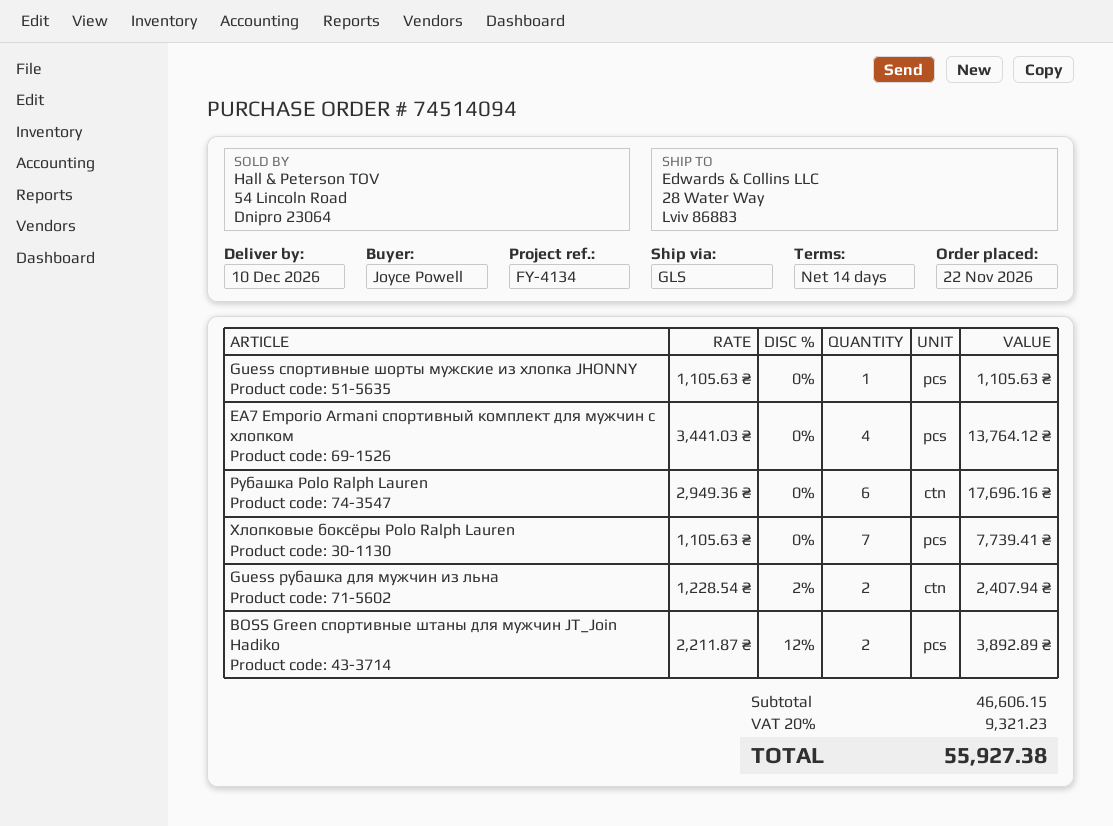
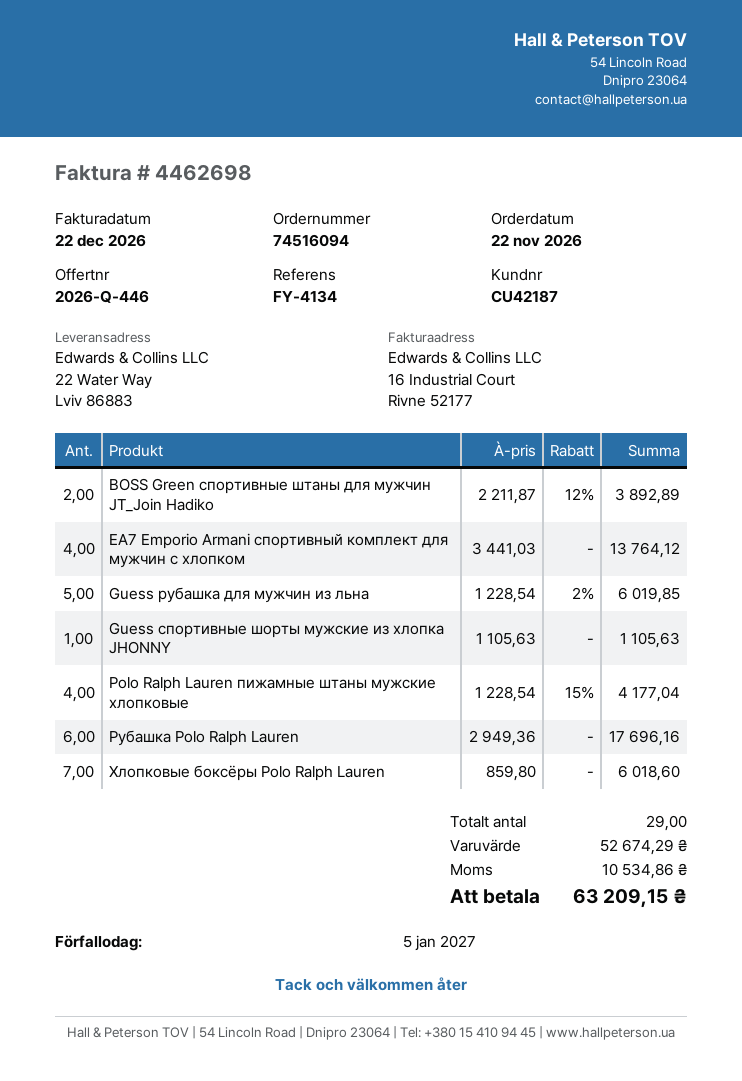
order number: 74514094 -> 74516094
ship to: 28 Water Way, Lviv 86883 -> 22 Water Way, Lviv 86883
Хлопковые боксёры Polo Ralph Lauren: 7 x 1105.63 = 7739.41 -> 7 x 859.80 = 6018.60
Guess рубашка для мужчин из льна: 2 x 1228.54 - 2% = 2407.94 -> 5 x 1228.54 - 2% = 6019.85
Polo Ralph Lauren пижамные штаны мужские хлопковые: none -> 4 x 1228.54 - 15% = 4177.04
subtotal: 46606.15 -> 52674.29
tax: 9321.23 -> 10534.86
total: 55927.38 -> 63209.15

